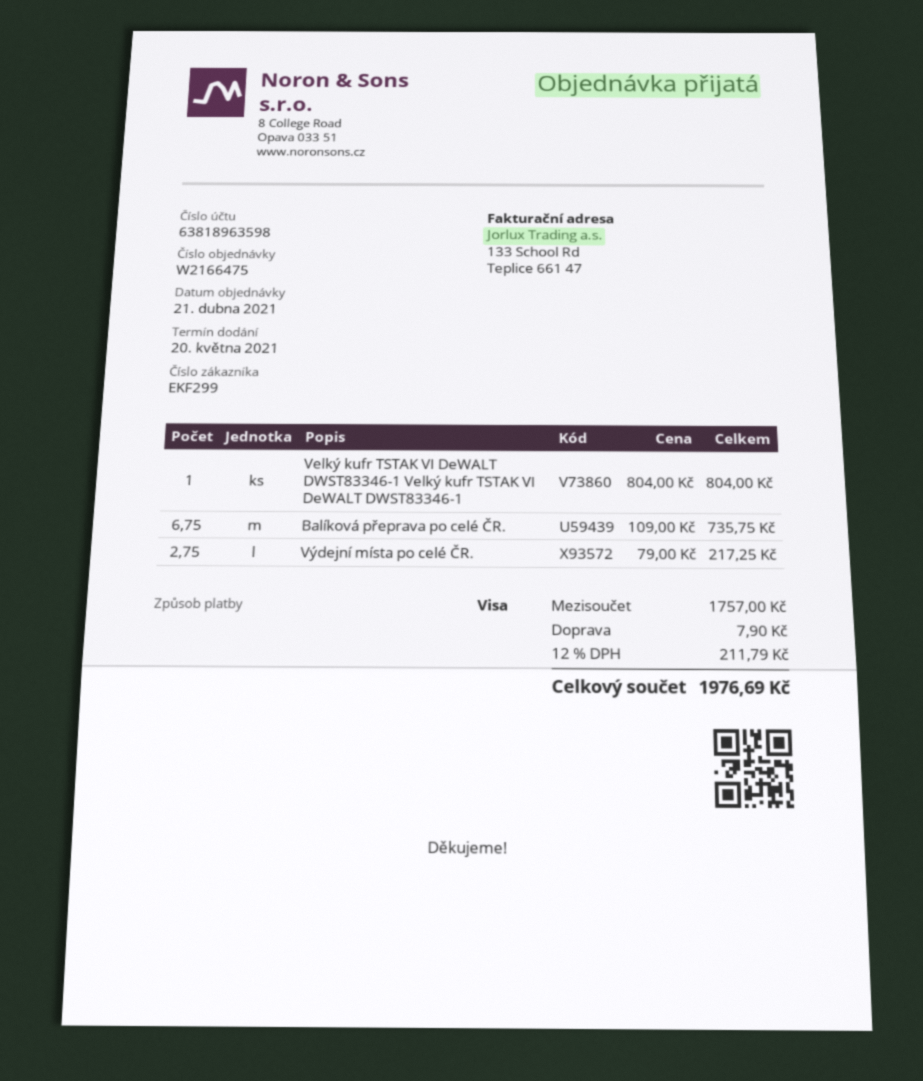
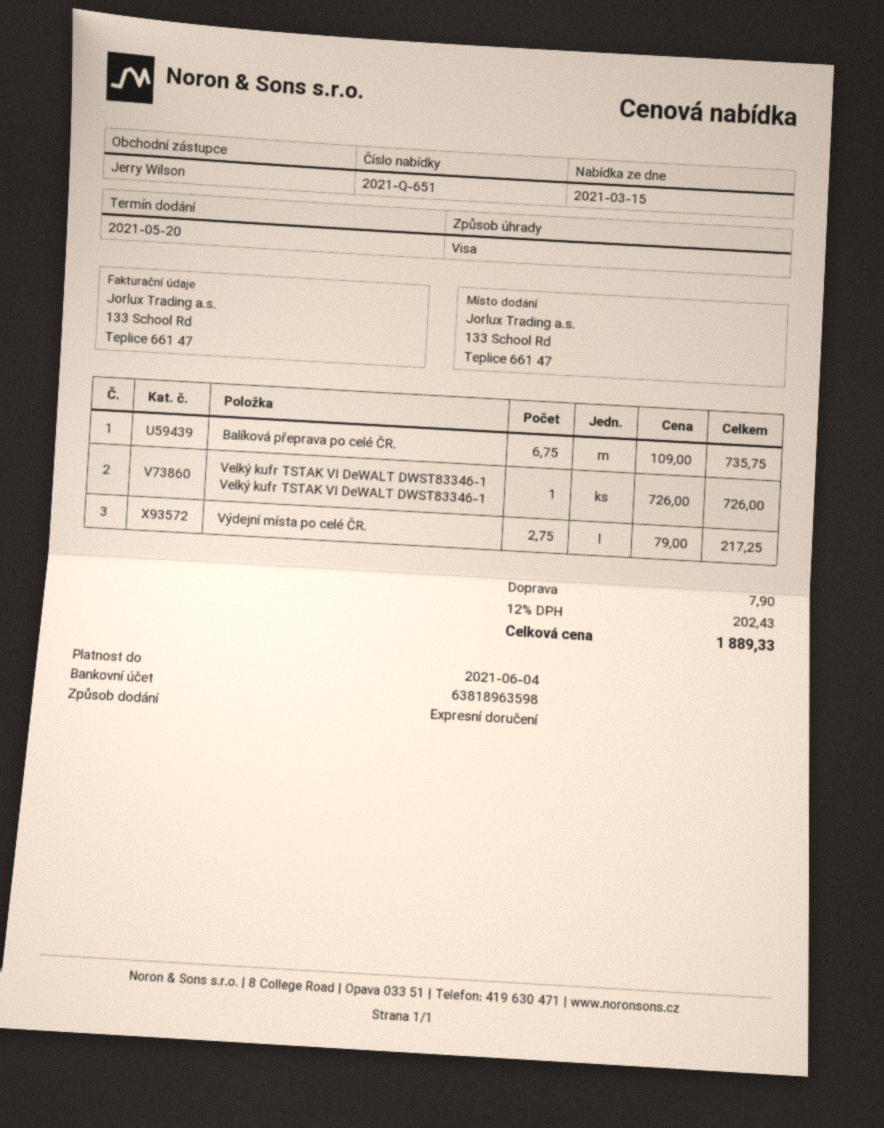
Velký kufr TSTAK VI DeWALT DWST83346-1 Velký kufr TSTAK VI DeWALT DWST83346-1: 1 x 804.00 = 804.00 -> 1 x 726.00 = 726.00
tax: 12% = 211.79 -> 12% = 202.43
total: 1976.69 -> 1889.33

